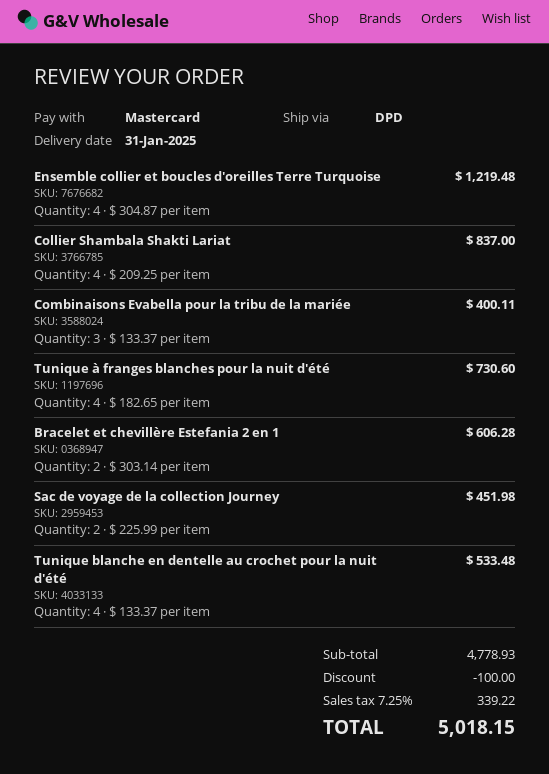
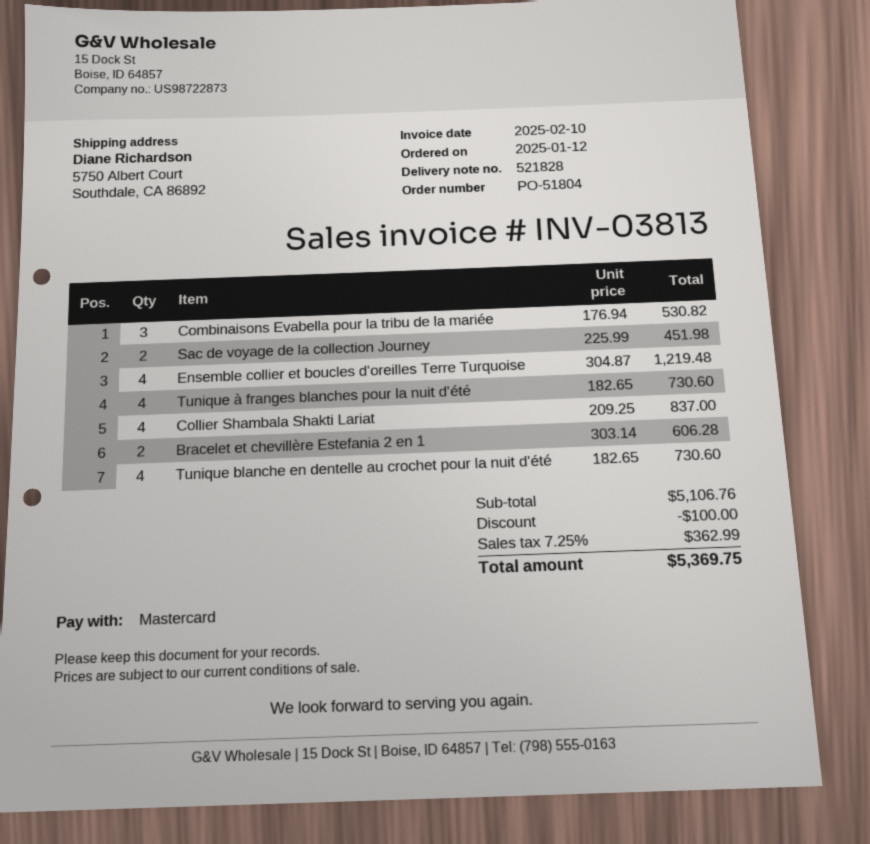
Combinaisons Evabella pour la tribu de la mariée: 3 x 133.37 = 400.11 -> 3 x 176.94 = 530.82
Tunique blanche en dentelle au crochet pour la nuit d'été: 4 x 133.37 = 533.48 -> 4 x 182.65 = 730.60
subtotal: 4778.93 -> 5106.76
tax: 7.25% = 339.22 -> 7.25% = 362.99
total: 5018.15 -> 5369.75

